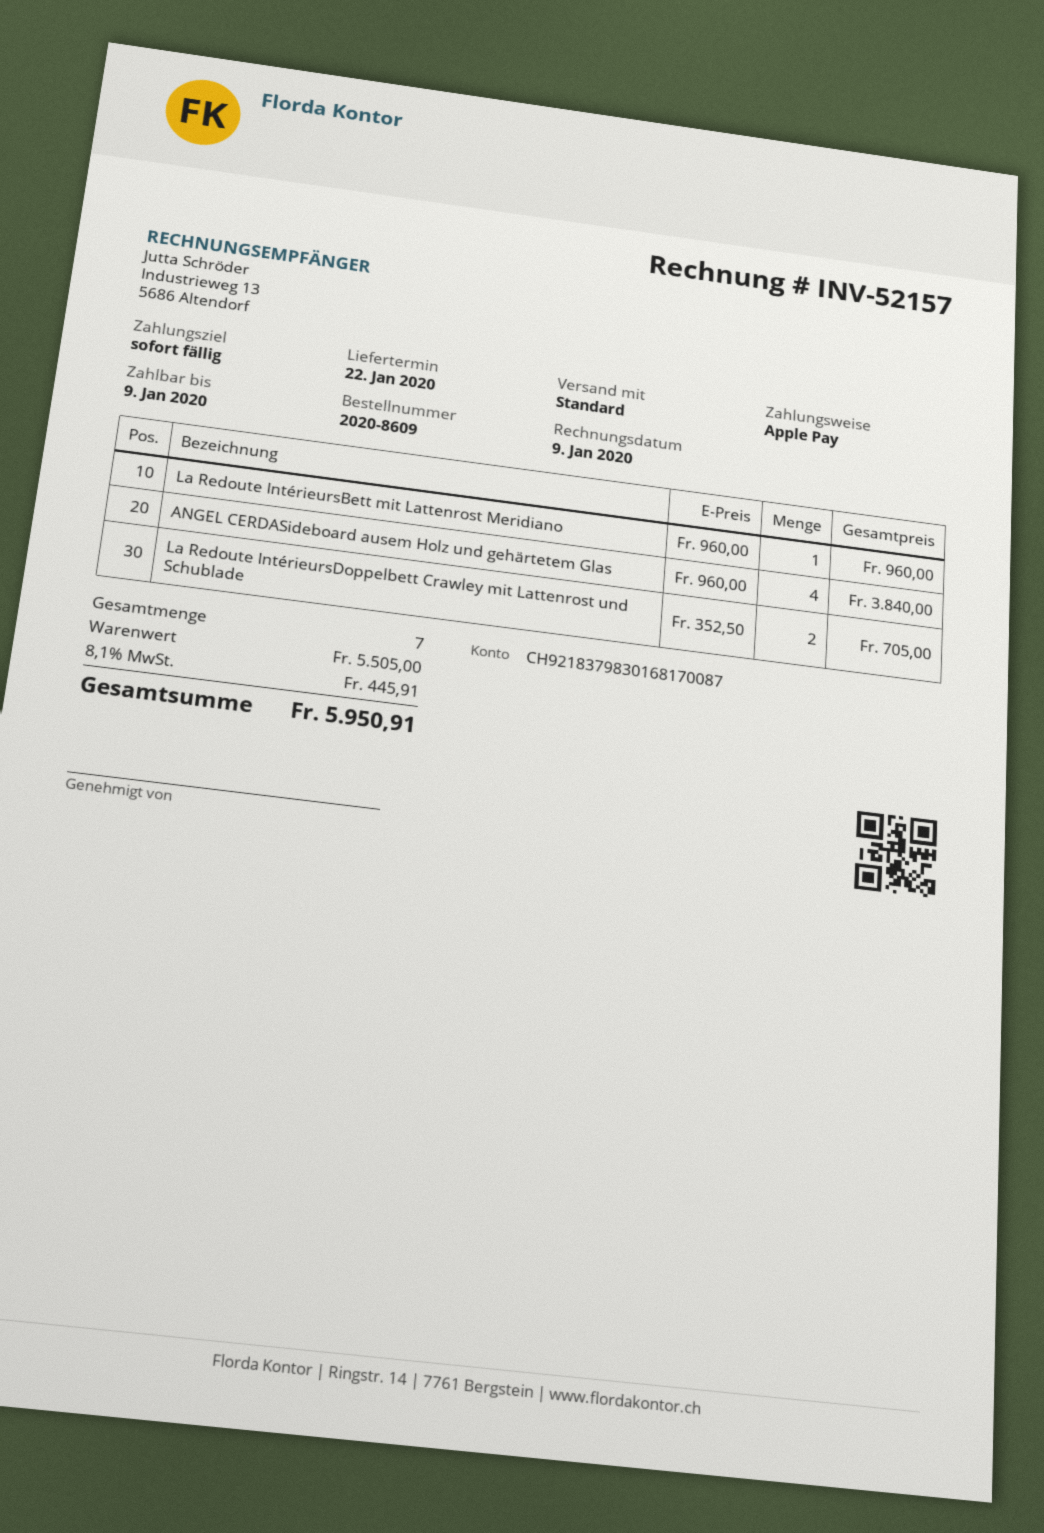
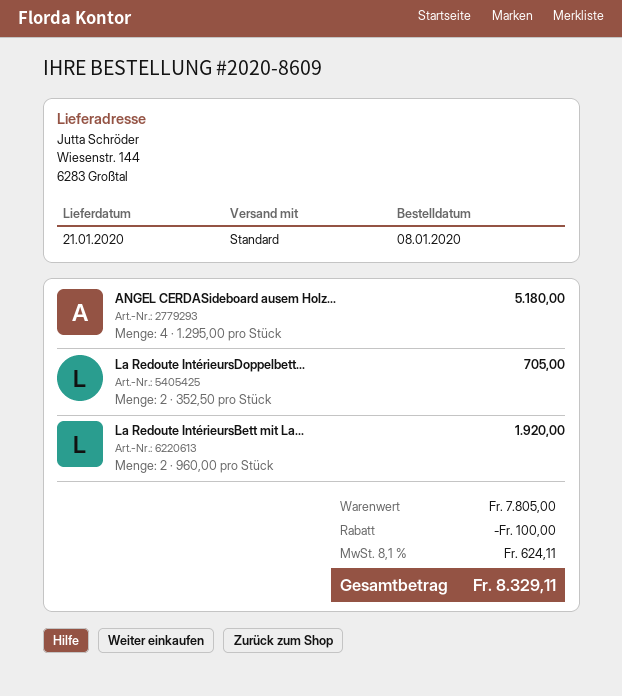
delivery date: 2020-01-22 -> 2020-01-21
La Redoute IntérieursBett mit Lattenrost Meridiano: 1 x 960.00 = 960.00 -> 2 x 960.00 = 1920.00
ANGEL CERDASideboard ausem Holz und gehärtetem Glas: 4 x 960.00 = 3840.00 -> 4 x 1295.00 = 5180.00
subtotal: 5505.00 -> 7805.00
discount: none -> 100.00
tax: 8.1% = 445.91 -> 8.1% = 624.11
total: 5950.91 -> 8329.11

